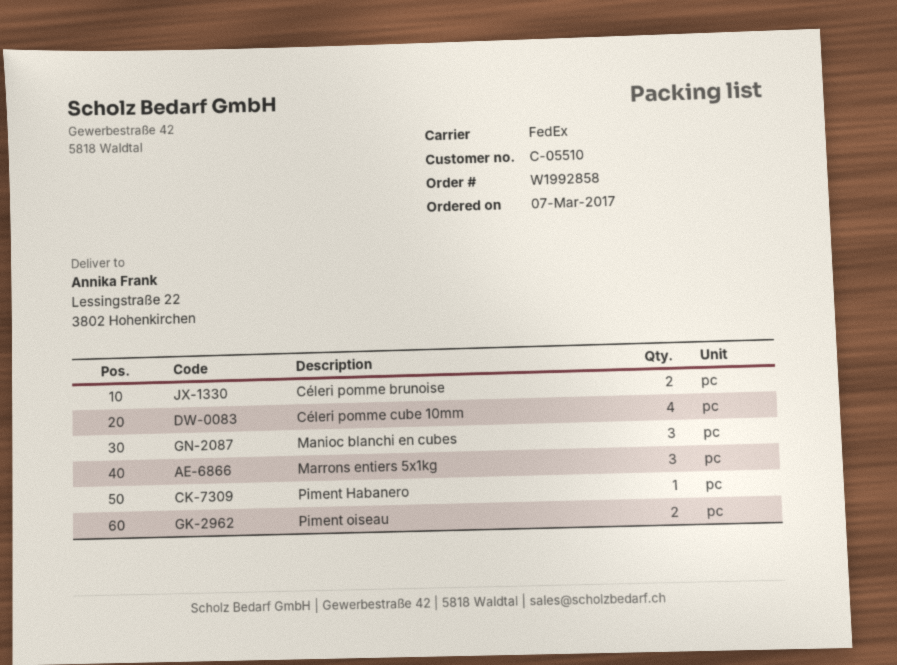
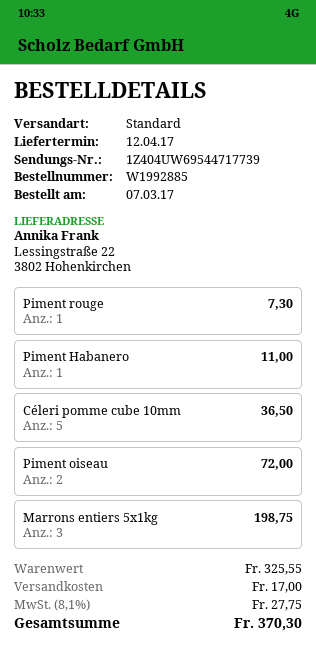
order number: W1992858 -> W1992885
shipping method: FedEx -> standard
Céleri pomme brunoise: 2 -> none
Céleri pomme cube 10mm: 4 -> 5
Manioc blanchi en cubes: 3 -> none
Piment rouge: none -> 1

